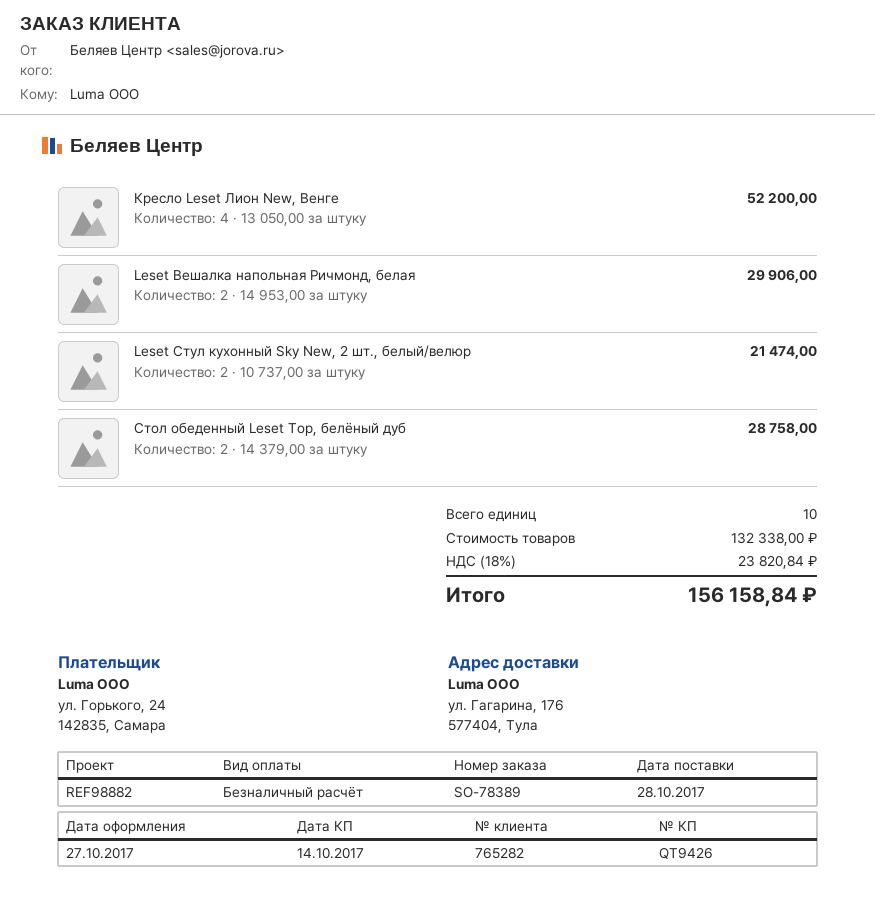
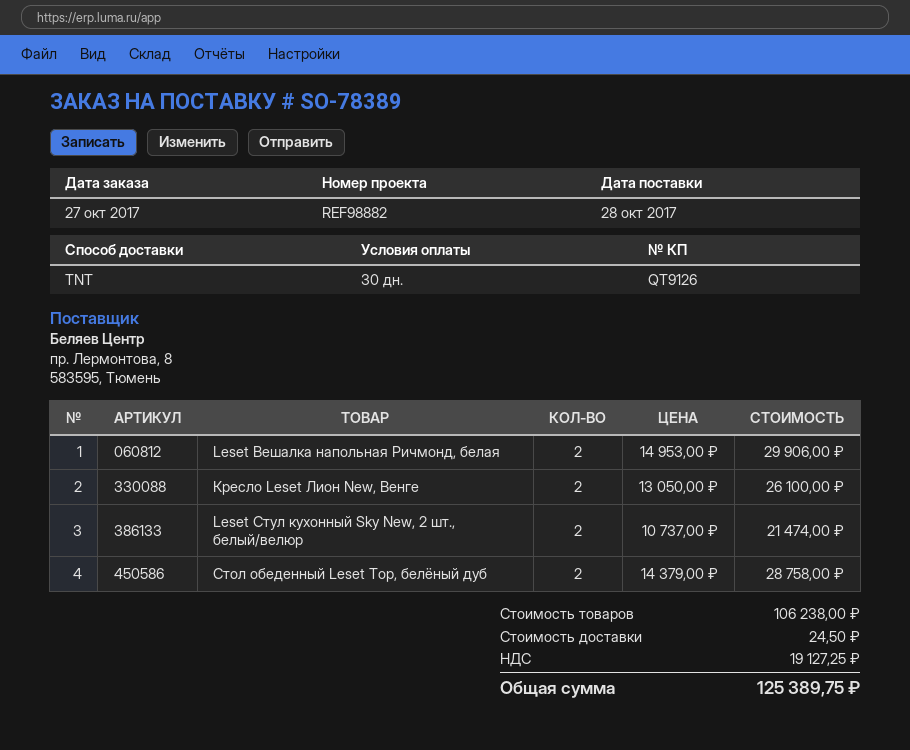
quote number: QT9426 -> QT9126
Кресло Leset Лион New, Венге: 4 x 13050.00 = 52200.00 -> 2 x 13050.00 = 26100.00
subtotal: 132338.00 -> 106238.00
shipping: none -> 24.50
tax: 23820.84 -> 19127.25
total: 156158.84 -> 125389.75

